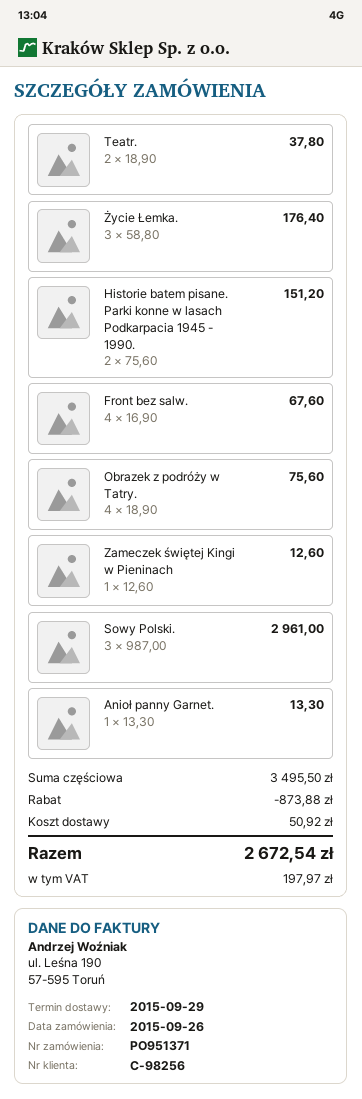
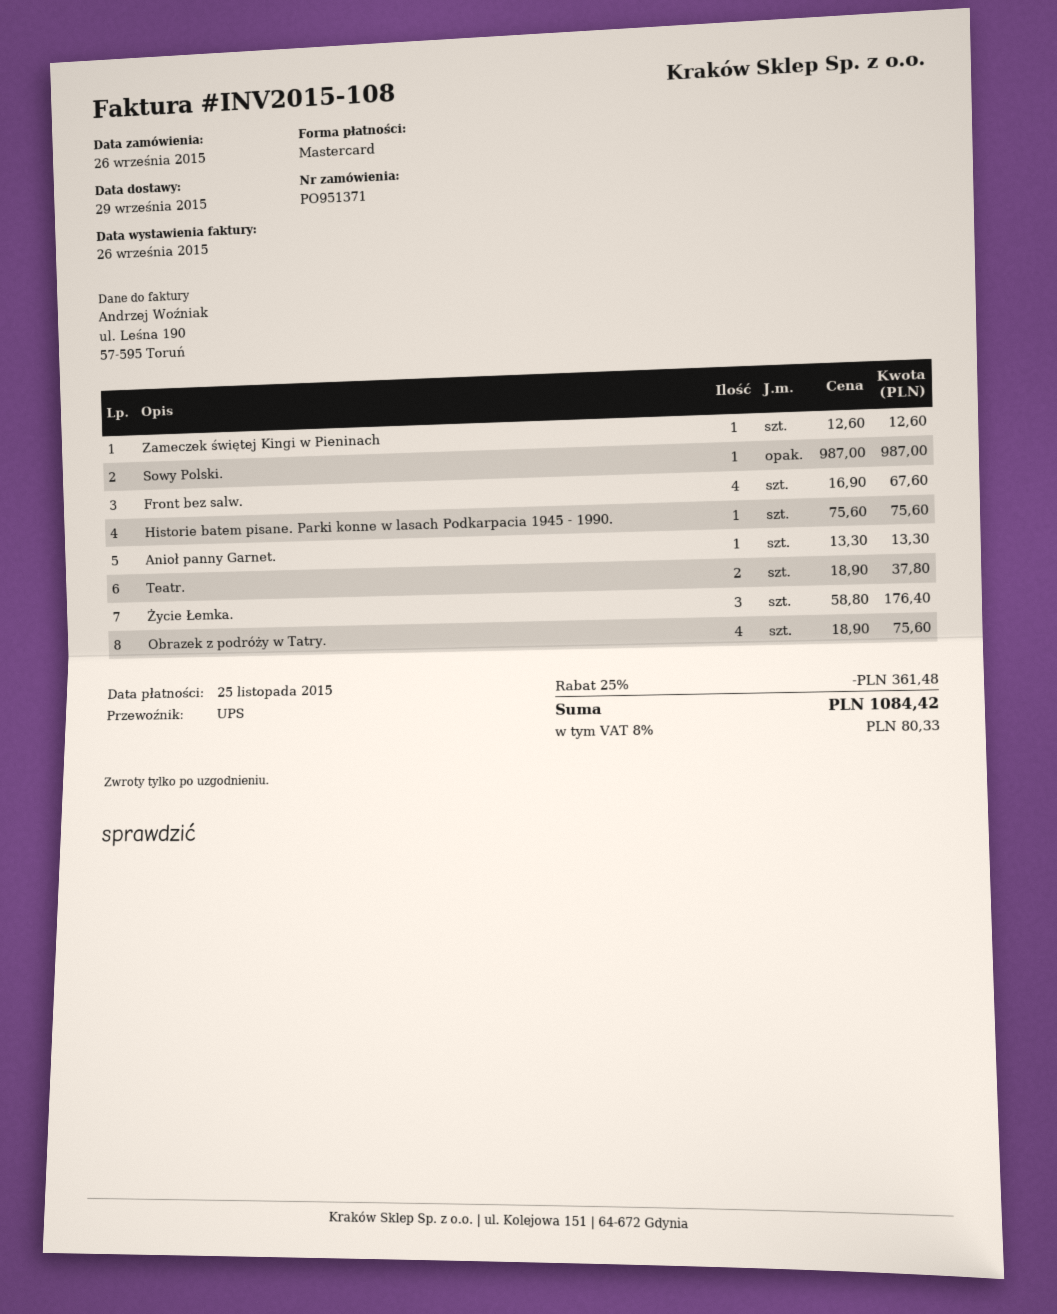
Historie batem pisane. Parki konne w lasach Podkarpacia 1945 - 1990.: 2 x 75.60 = 151.20 -> 1 x 75.60 = 75.60
Sowy Polski.: 3 x 987.00 = 2961.00 -> 1 x 987.00 = 987.00
discount: 873.88 -> 361.48
shipping: 50.92 -> none
tax: 197.97 -> 80.33
total: 2672.54 -> 1084.42

